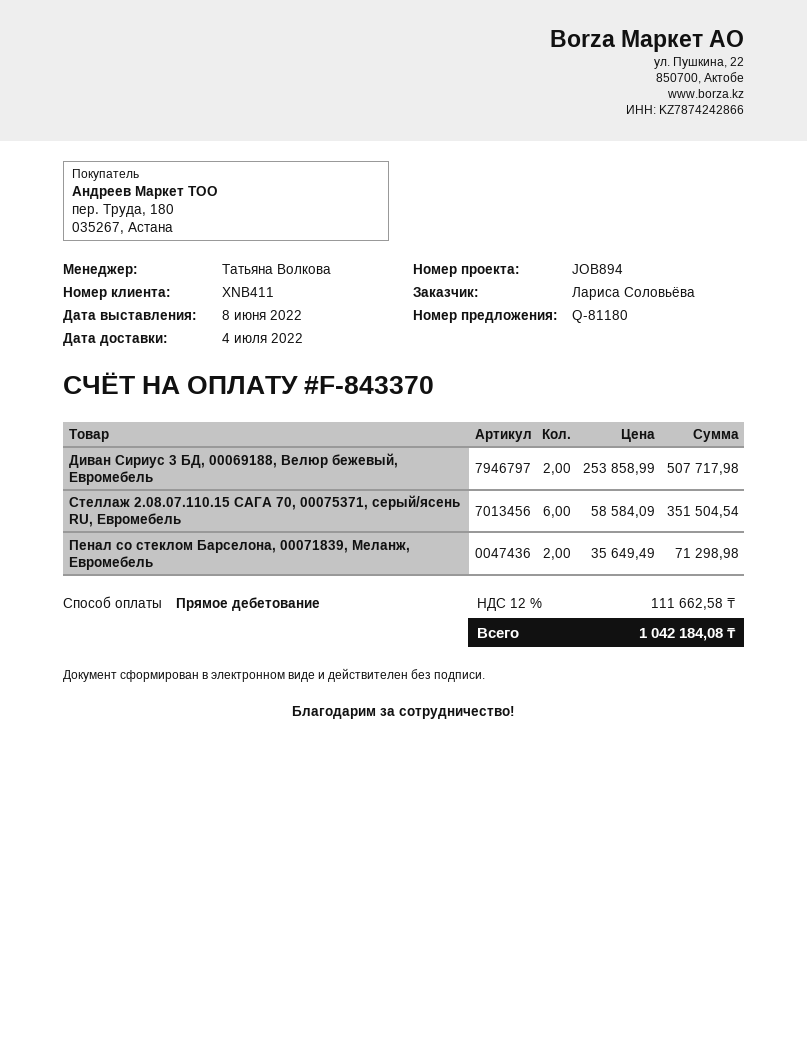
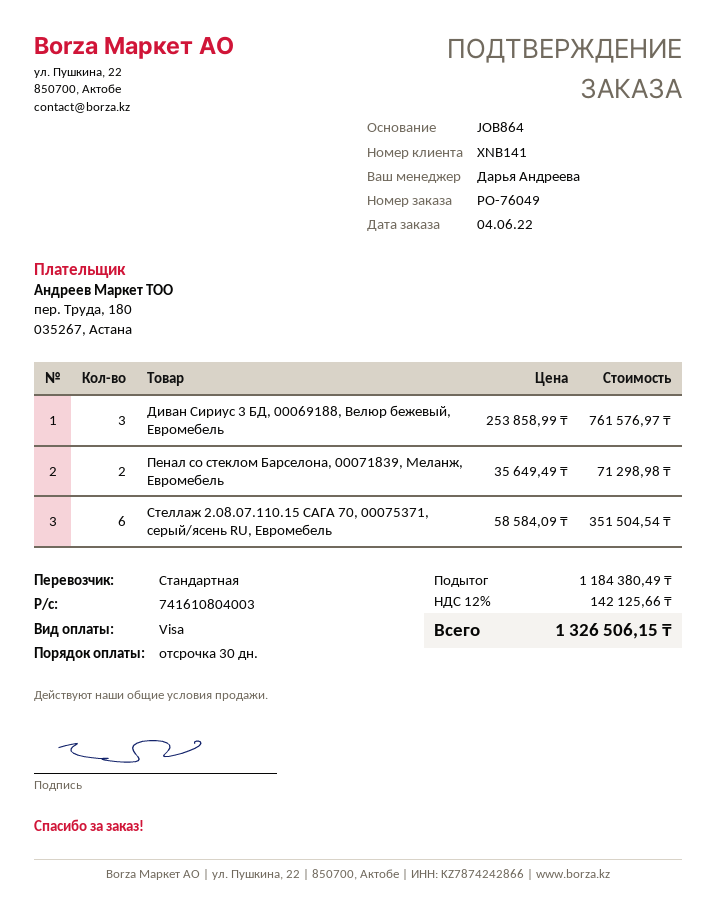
customer number: XNB411 -> XNB141
reference: JOB894 -> JOB864
sales rep: Татьяна Волкова -> Дарья Андреева
payment method: direct debit -> Visa
Диван Сириус 3 БД, 00069188, Велюр бежевый, Евромебель: 2 x 253858.99 = 507717.98 -> 3 x 253858.99 = 761576.97
tax: 12% = 111662.58 -> 12% = 142125.66
total: 1042184.08 -> 1326506.15

